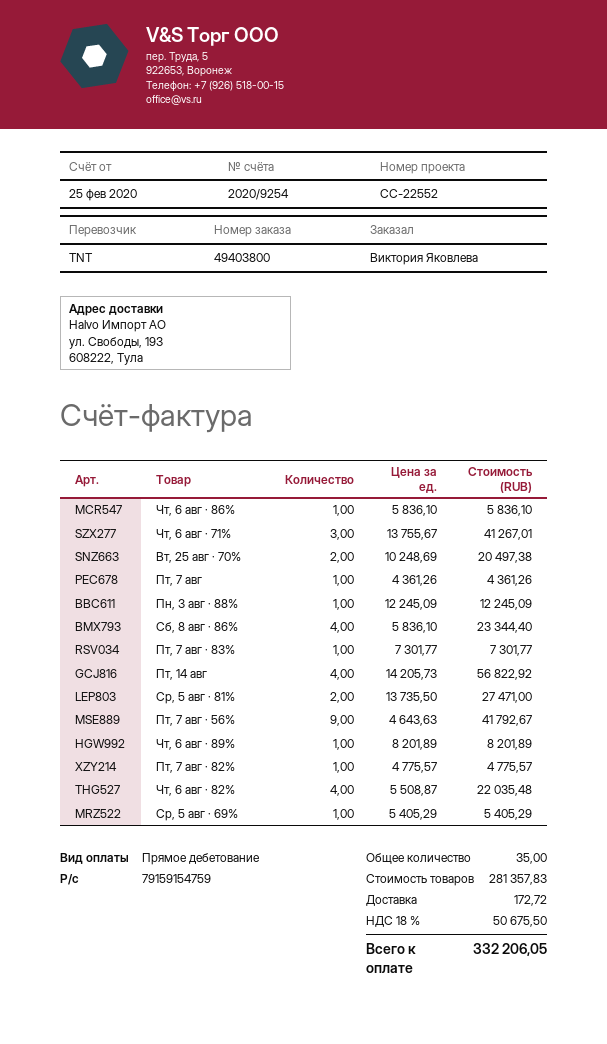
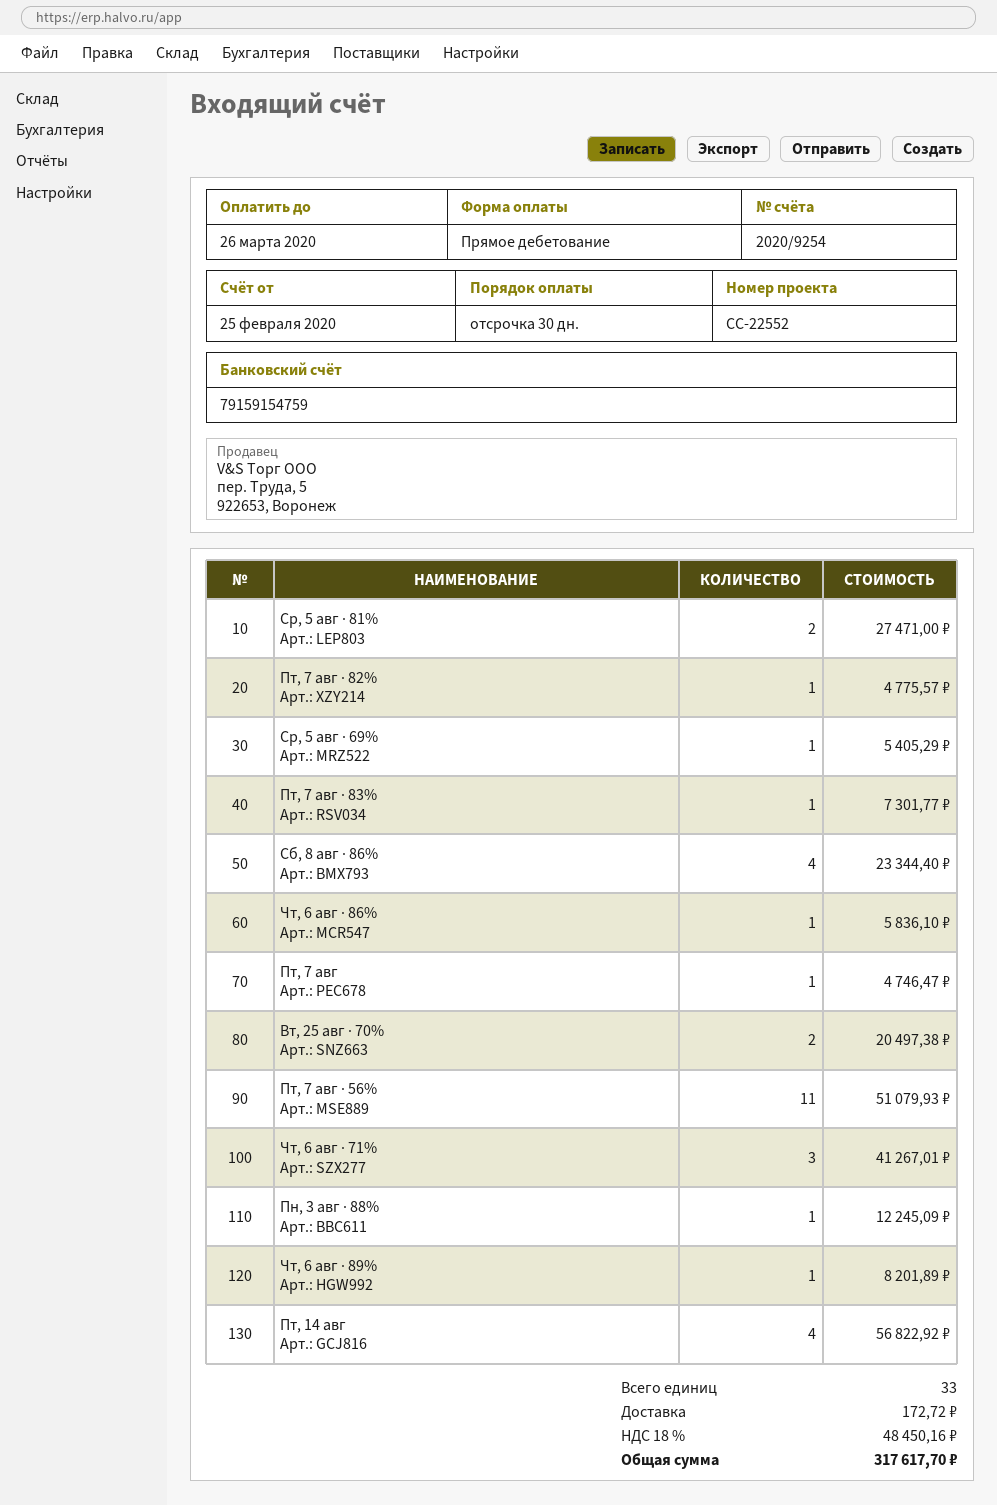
Пт, 7 авг: 1 for 4361.26 -> 1 for 4746.47
Пт, 7 авг · 56%: 9 for 41792.67 -> 11 for 51079.93
Чт, 6 авг · 82%: 4 for 22035.48 -> none
total quantity: 35 -> 33
tax: 18% = 50675.50 -> 18% = 48450.16
total: 332206.05 -> 317617.70

